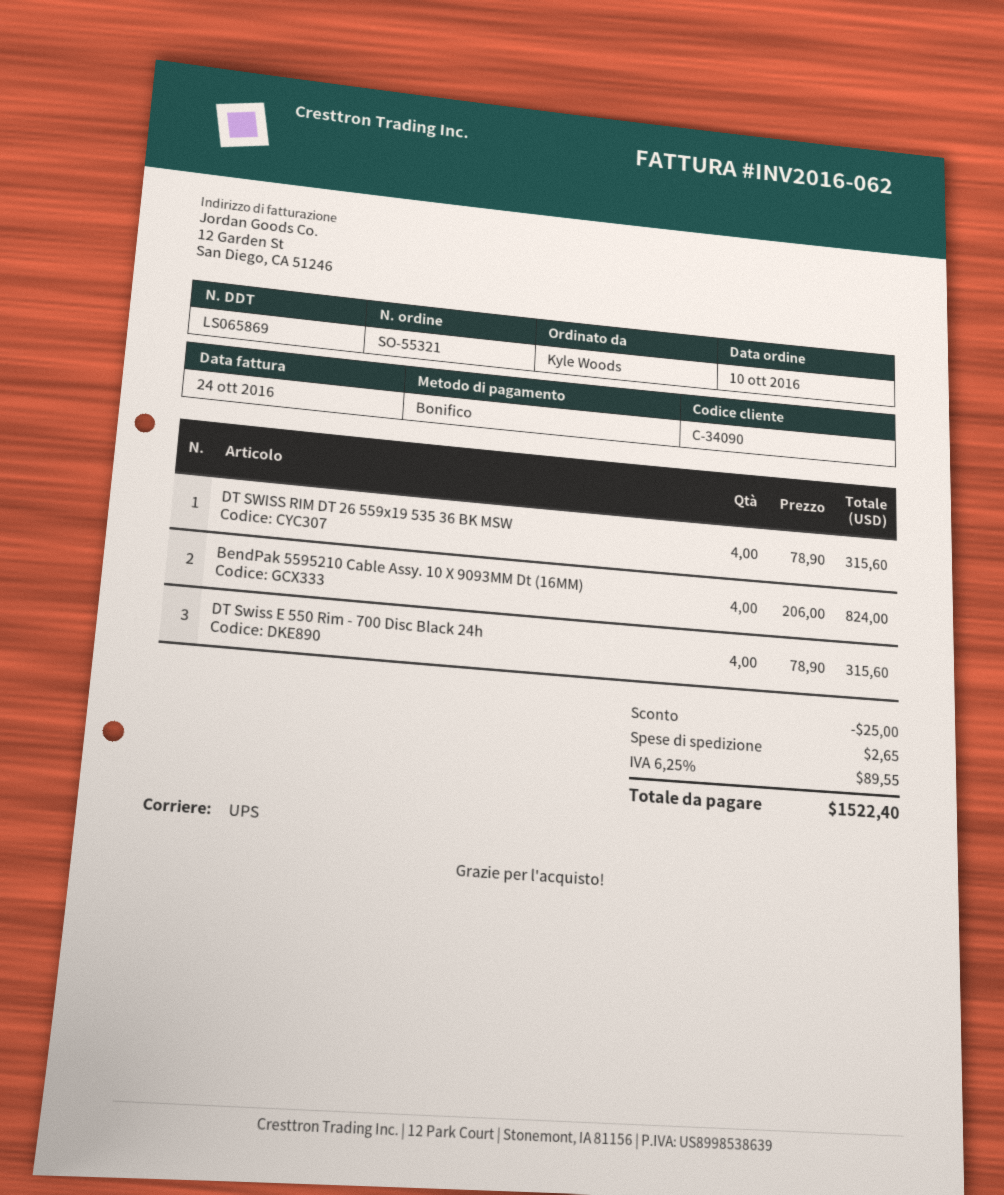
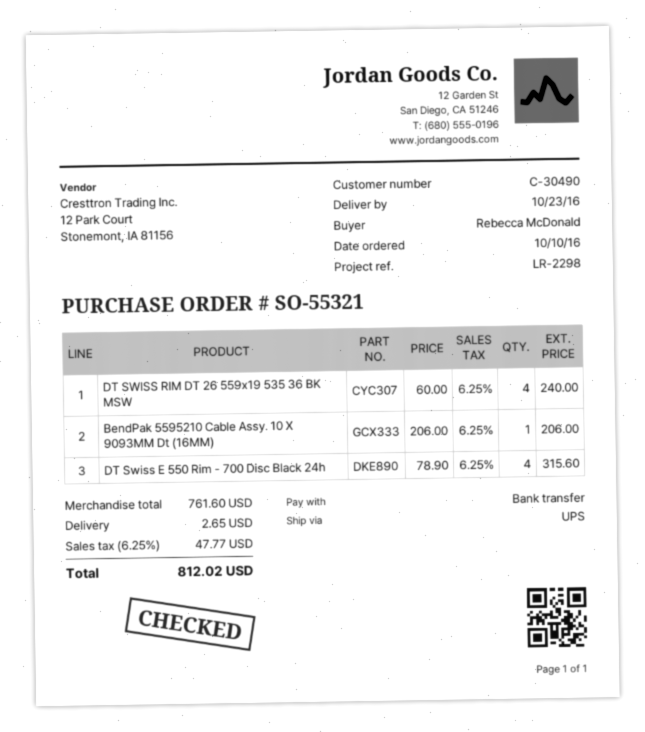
customer number: C-34090 -> C-30490
ordered by: Kyle Woods -> Rebecca McDonald
DT SWISS RIM DT 26 559x19 535 36 BK MSW: 4 x 78.90 = 315.60 -> 4 x 60.00 = 240.00
BendPak 5595210 Cable Assy. 10 X 9093MM Dt (16MM): 4 x 206.00 = 824.00 -> 1 x 206.00 = 206.00
discount: 25.00 -> none
tax: 6.25% = 89.55 -> 6.25% = 47.77
total: 1522.40 -> 812.02

